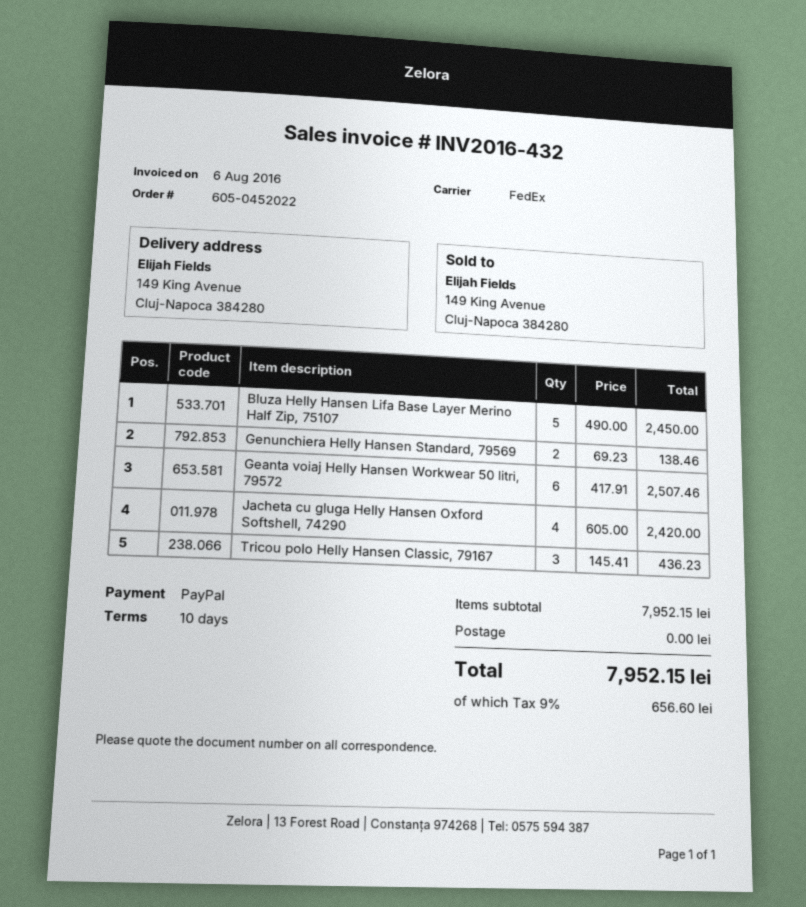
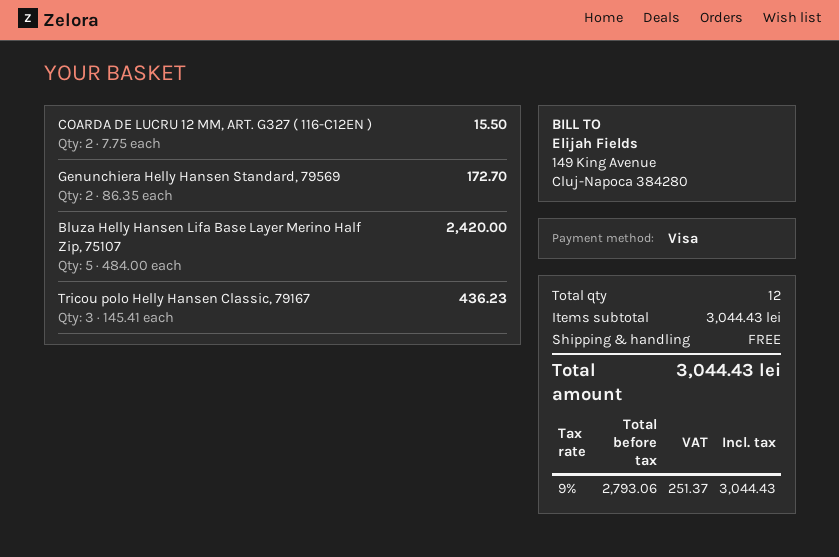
payment method: PayPal -> Visa
Bluza Helly Hansen Lifa Base Layer Merino Half Zip, 75107: 5 x 490.00 = 2450.00 -> 5 x 484.00 = 2420.00
Genunchiera Helly Hansen Standard, 79569: 2 x 69.23 = 138.46 -> 2 x 86.35 = 172.70
Geanta voiaj Helly Hansen Workwear 50 litri, 79572: 6 x 417.91 = 2507.46 -> none
Jacheta cu gluga Helly Hansen Oxford Softshell, 74290: 4 x 605.00 = 2420.00 -> none
COARDA DE LUCRU 12 MM, ART. G327 ( 116-C12EN ): none -> 2 x 7.75 = 15.50
subtotal: 7952.15 -> 3044.43
tax: 9% = 656.60 -> 9% = 251.37
total: 7952.15 -> 3044.43

